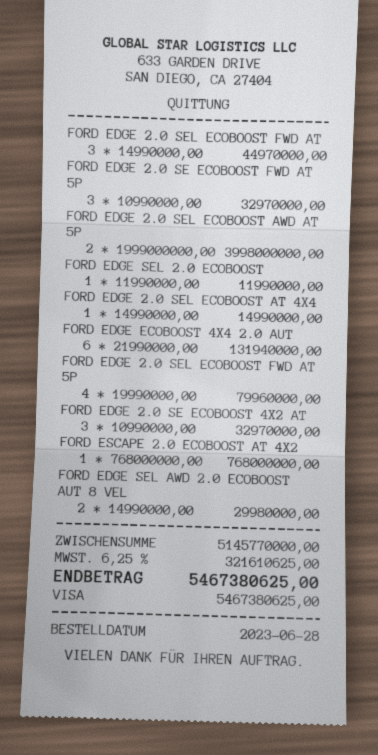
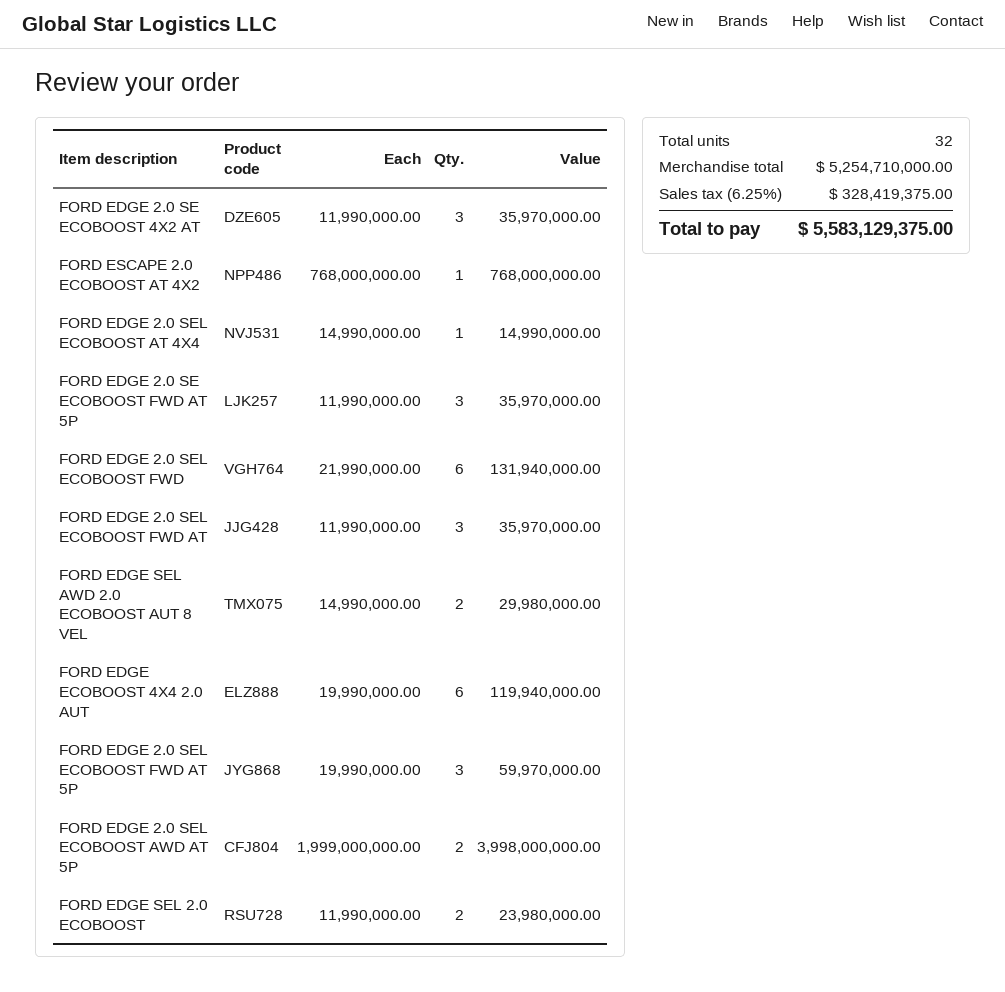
FORD EDGE 2.0 SEL ECOBOOST FWD AT: 3 x 14990000.00 = 44970000.00 -> 3 x 11990000.00 = 35970000.00
FORD EDGE 2.0 SE ECOBOOST FWD AT 5P: 3 x 10990000.00 = 32970000.00 -> 3 x 11990000.00 = 35970000.00
FORD EDGE SEL 2.0 ECOBOOST: 1 x 11990000.00 = 11990000.00 -> 2 x 11990000.00 = 23980000.00
FORD EDGE ECOBOOST 4X4 2.0 AUT: 6 x 21990000.00 = 131940000.00 -> 6 x 19990000.00 = 119940000.00
FORD EDGE 2.0 SEL ECOBOOST FWD AT 5P: 4 x 19990000.00 = 79960000.00 -> 3 x 19990000.00 = 59970000.00
FORD EDGE 2.0 SE ECOBOOST 4X2 AT: 3 x 10990000.00 = 32970000.00 -> 3 x 11990000.00 = 35970000.00
FORD EDGE 2.0 SEL ECOBOOST FWD: none -> 6 x 21990000.00 = 131940000.00
subtotal: 5145770000.00 -> 5254710000.00
tax: 6.25% = 321610625.00 -> 6.25% = 328419375.00
total: 5467380625.00 -> 5583129375.00

